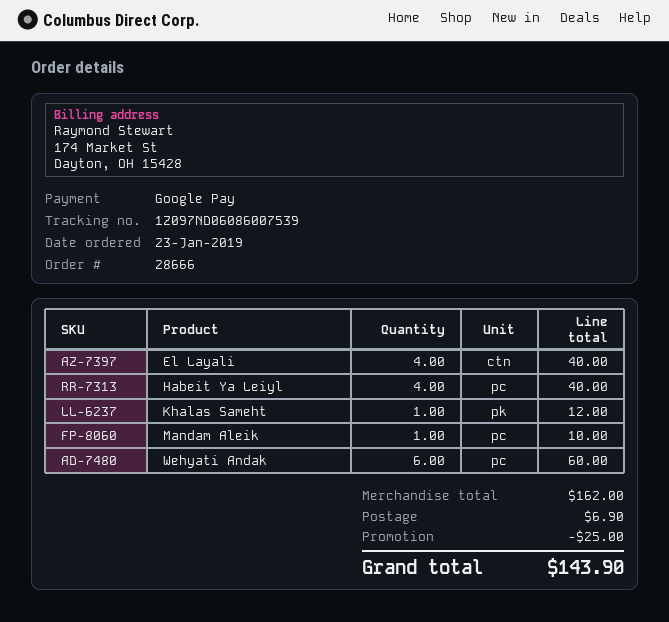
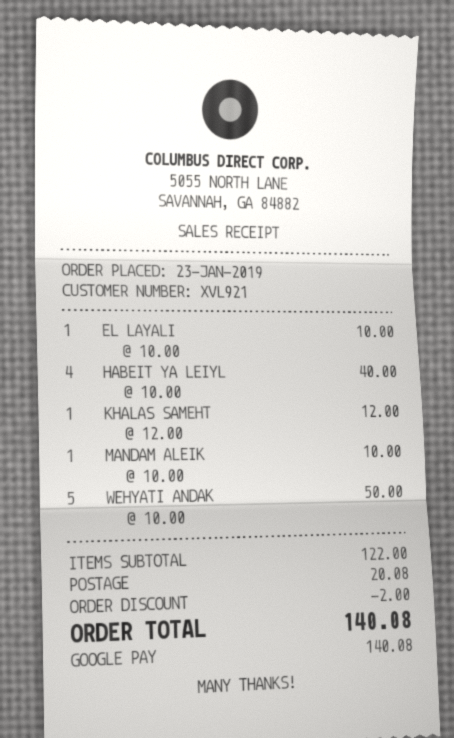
El Layali: 4 for 40.00 -> 1 for 10.00
Wehyati Andak: 6 for 60.00 -> 5 for 50.00
subtotal: 162.00 -> 122.00
discount: 25.00 -> 2.00
shipping: 6.90 -> 20.08
total: 143.90 -> 140.08

